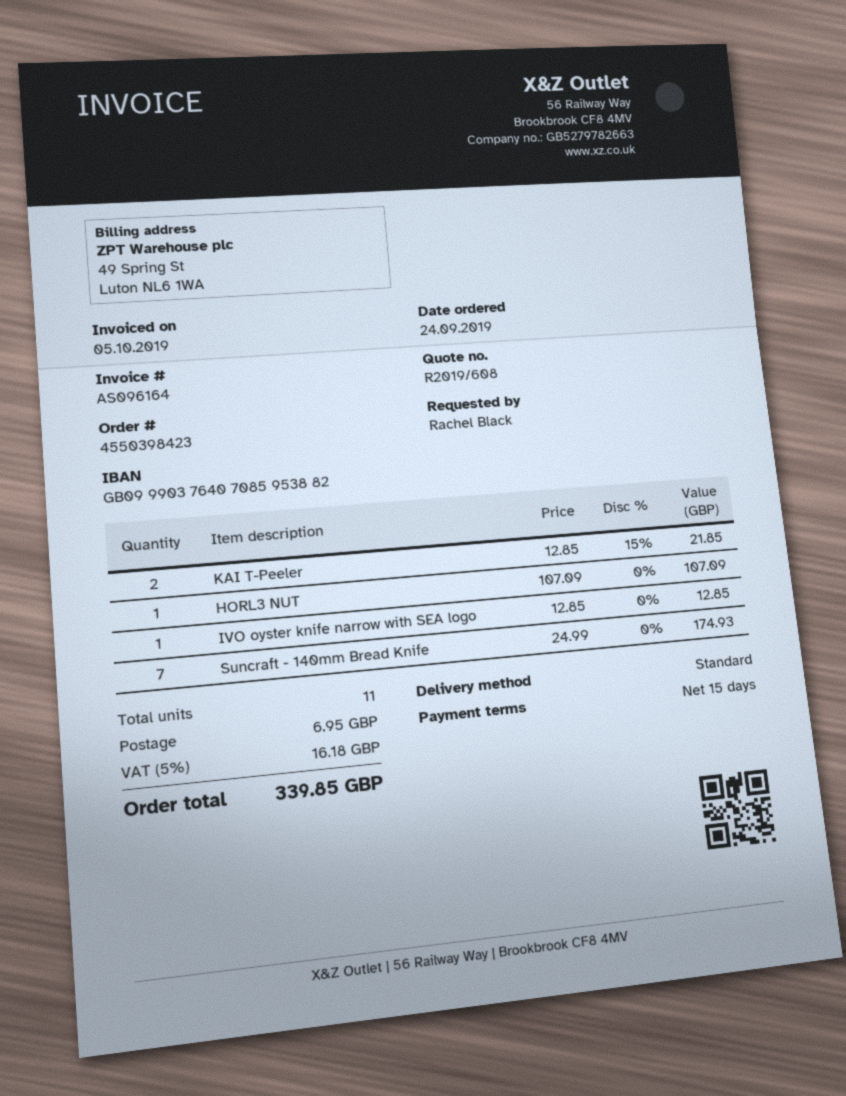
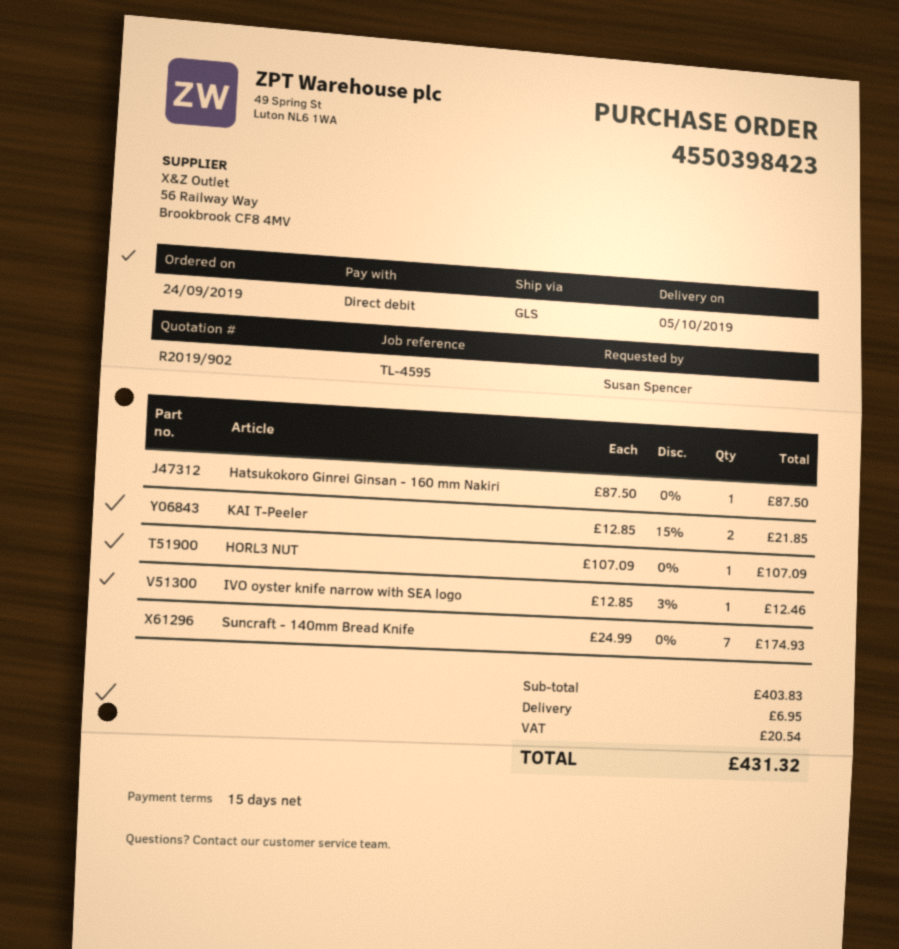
quote number: R2019/608 -> R2019/902
ordered by: Rachel Black -> Susan Spencer
shipping method: standard -> GLS
IVO oyster knife narrow with SEA logo: 1 x 12.85 = 12.85 -> 1 x 12.85 - 3% = 12.46
Hatsukokoro Ginrei Ginsan - 160 mm Nakiri: none -> 1 x 87.50 = 87.50
tax: 16.18 -> 20.54
total: 339.85 -> 431.32

